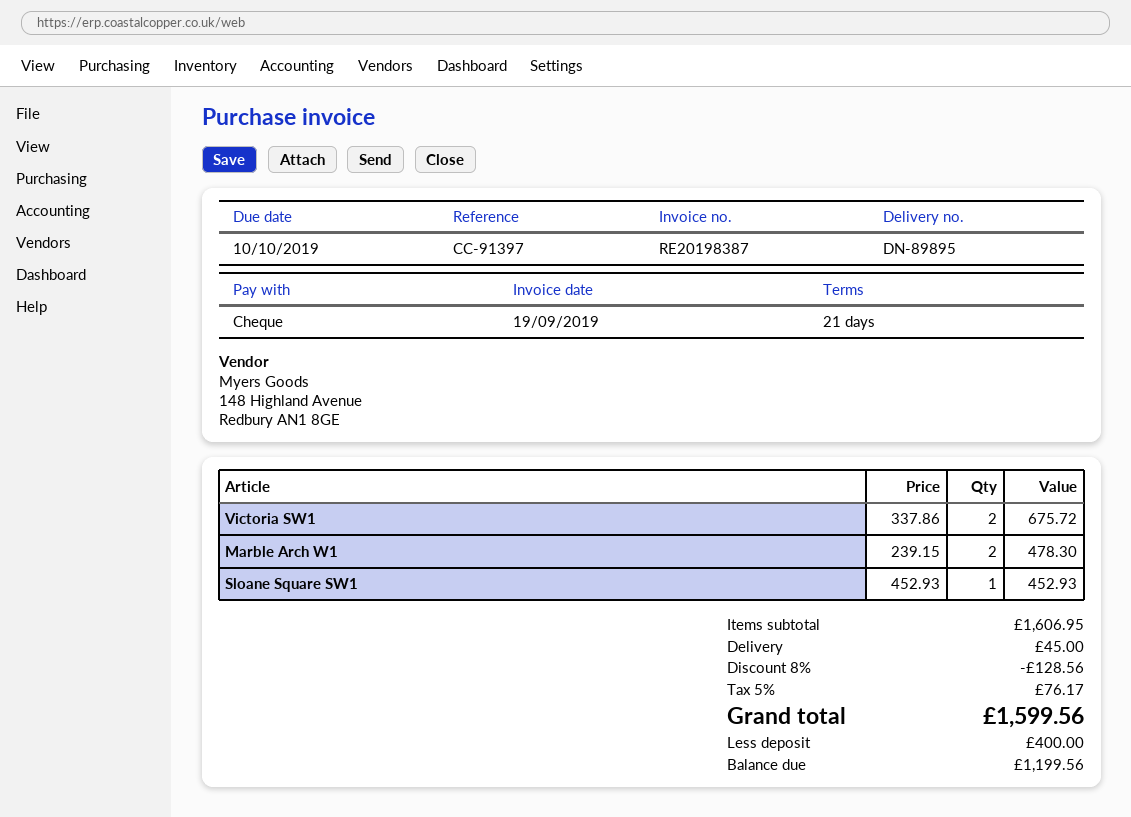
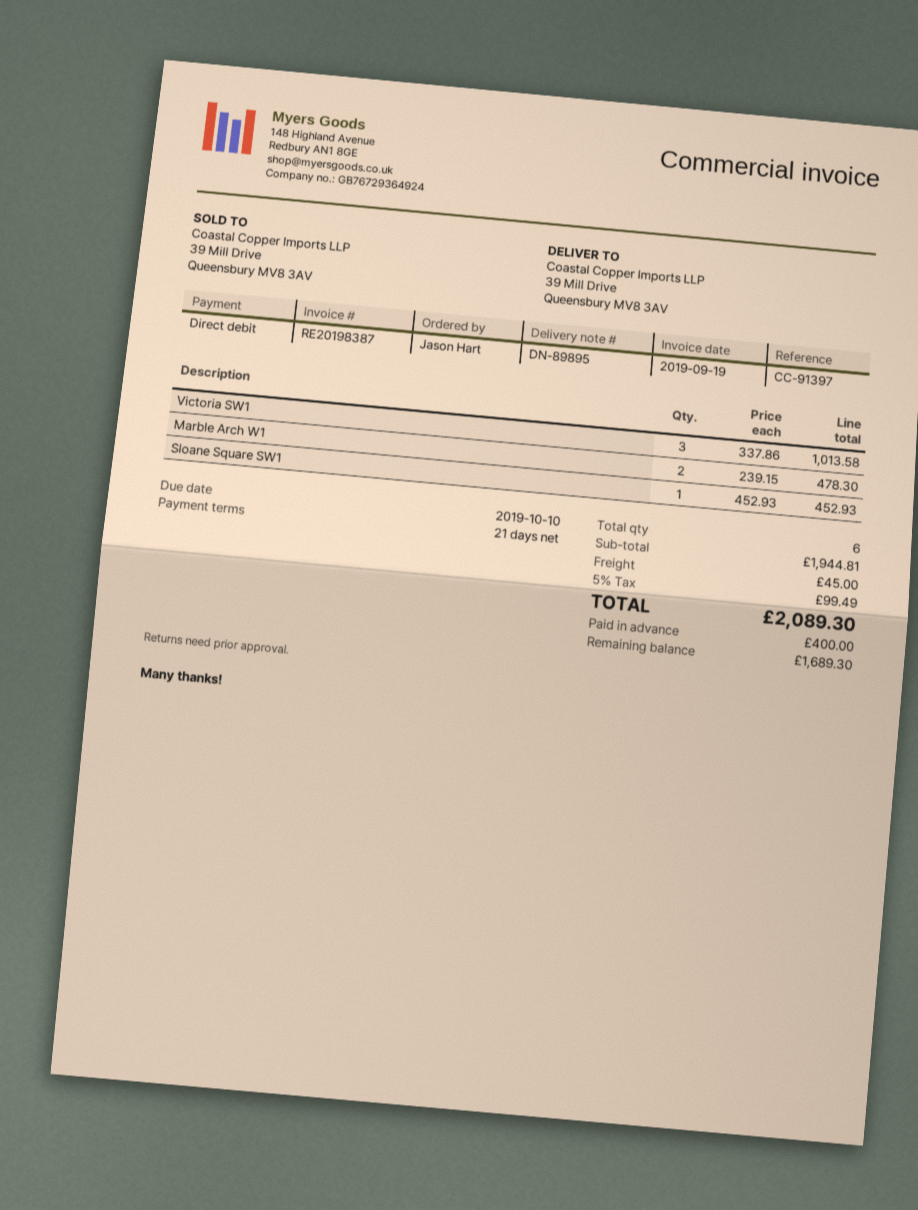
payment method: cheque -> direct debit
Victoria SW1: 2 x 337.86 = 675.72 -> 3 x 337.86 = 1013.58
subtotal: 1606.95 -> 1944.81
discount: 8% = 128.56 -> none
tax: 5% = 76.17 -> 5% = 99.49
total: 1599.56 -> 2089.30
balance: 1199.56 -> 1689.30

